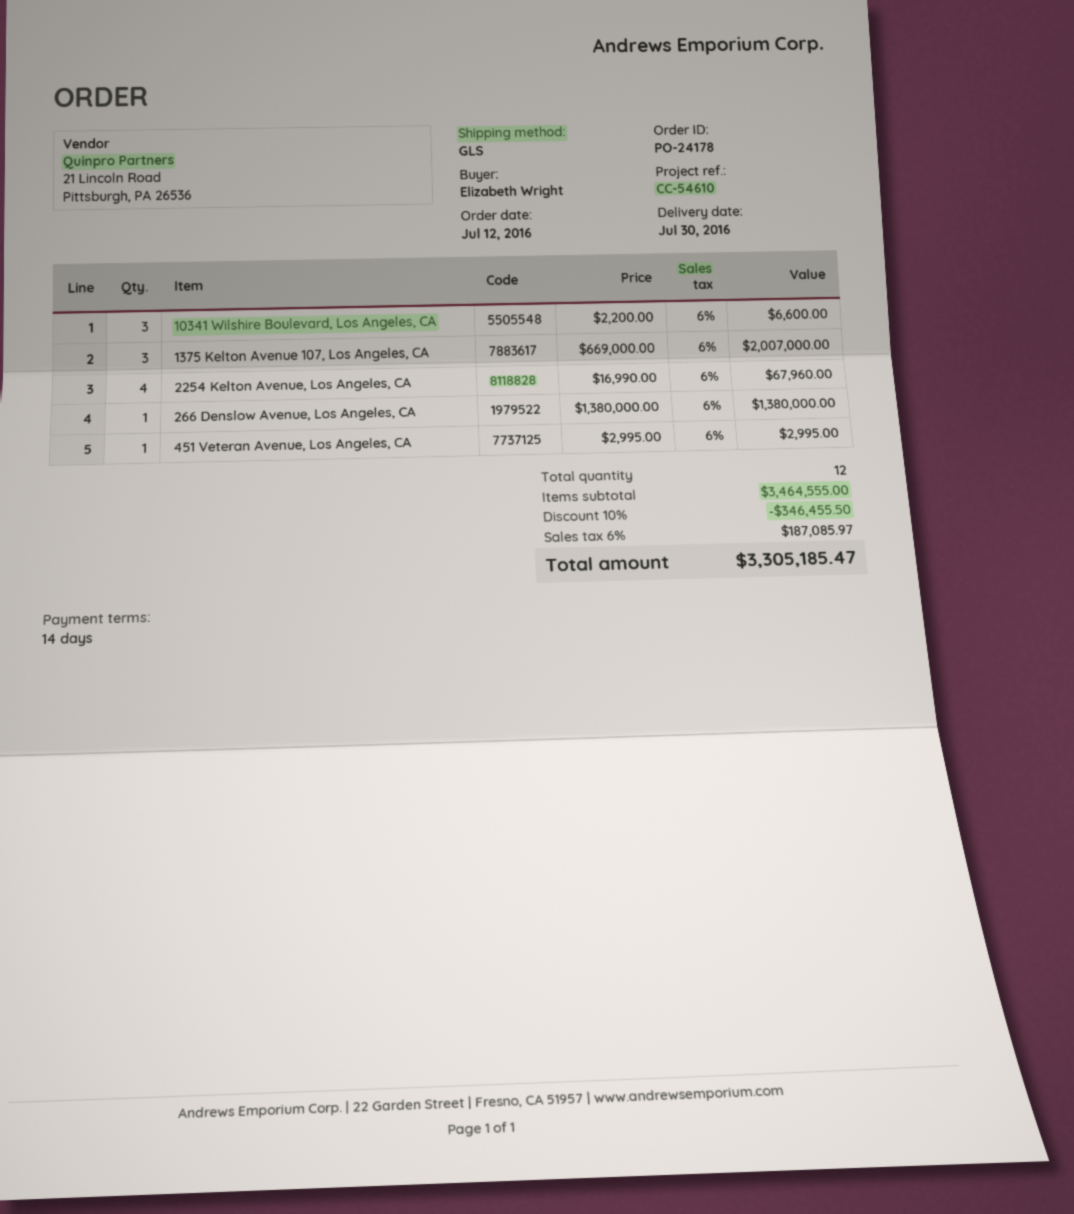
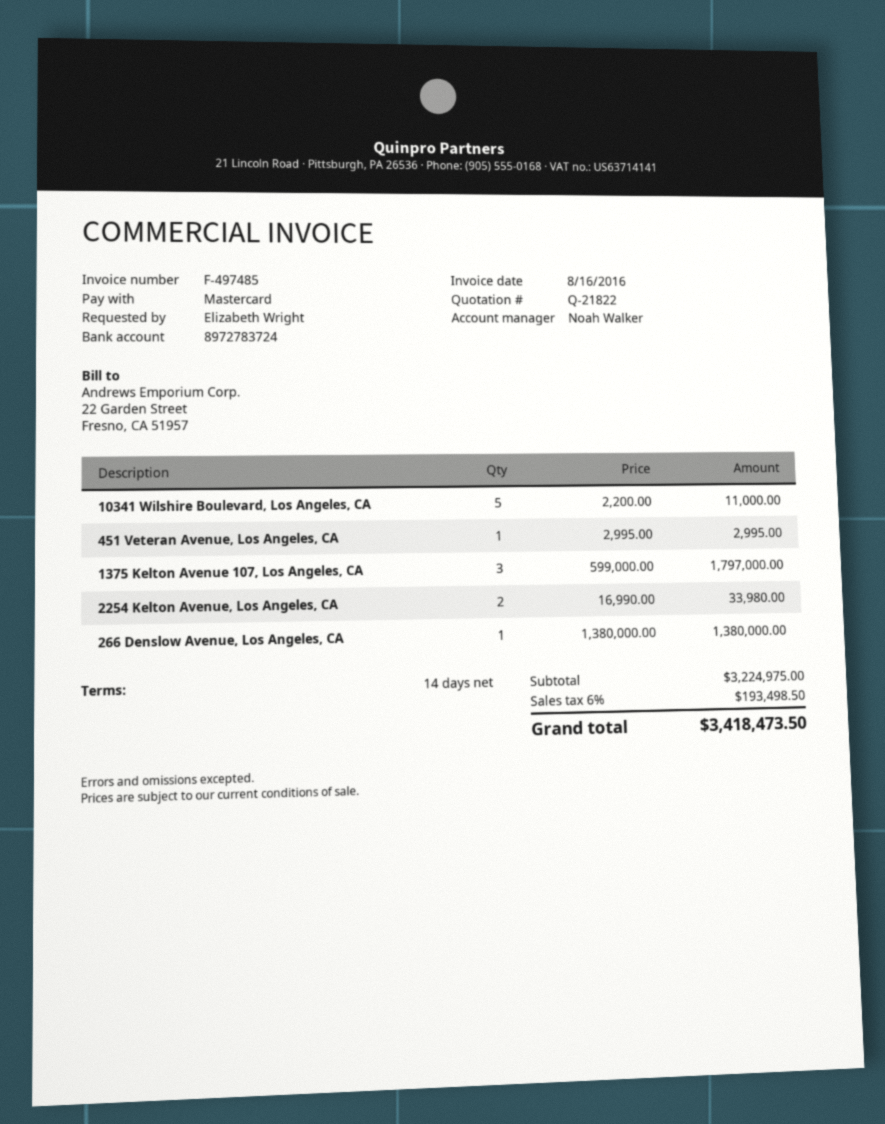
10341 Wilshire Boulevard, Los Angeles, CA: 3 x 2200.00 = 6600.00 -> 5 x 2200.00 = 11000.00
1375 Kelton Avenue 107, Los Angeles, CA: 3 x 669000.00 = 2007000.00 -> 3 x 599000.00 = 1797000.00
2254 Kelton Avenue, Los Angeles, CA: 4 x 16990.00 = 67960.00 -> 2 x 16990.00 = 33980.00
subtotal: 3464555.00 -> 3224975.00
discount: 10% = 346455.50 -> none
tax: 6% = 187085.97 -> 6% = 193498.50
total: 3305185.47 -> 3418473.50

